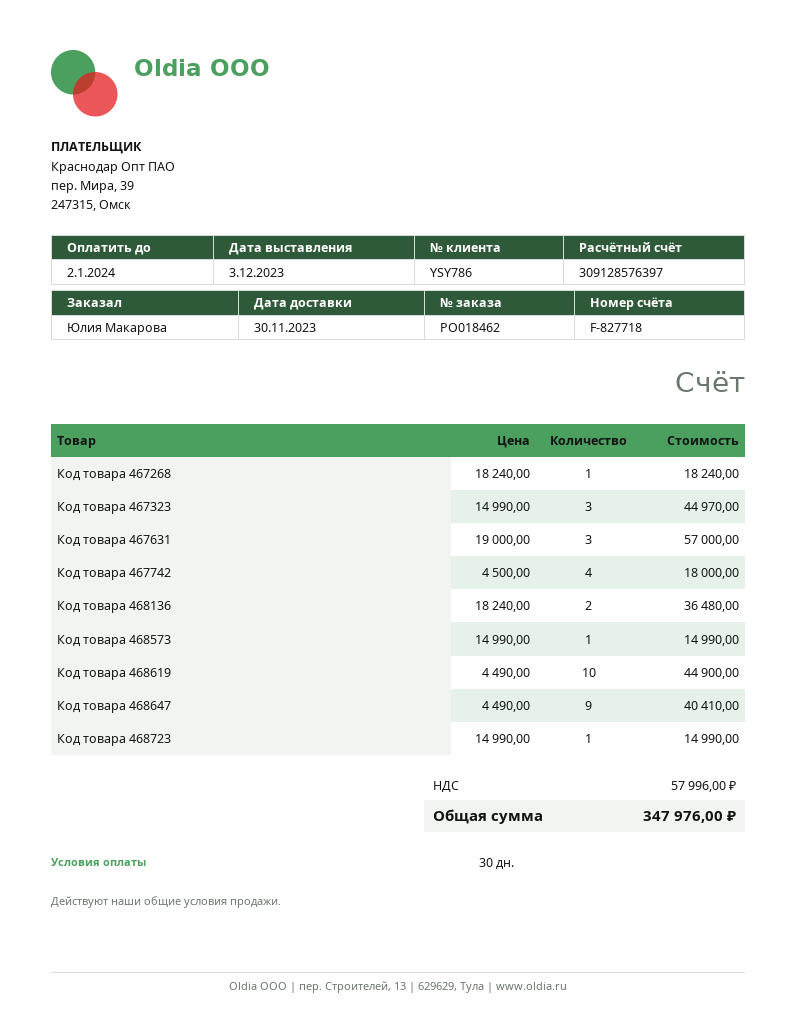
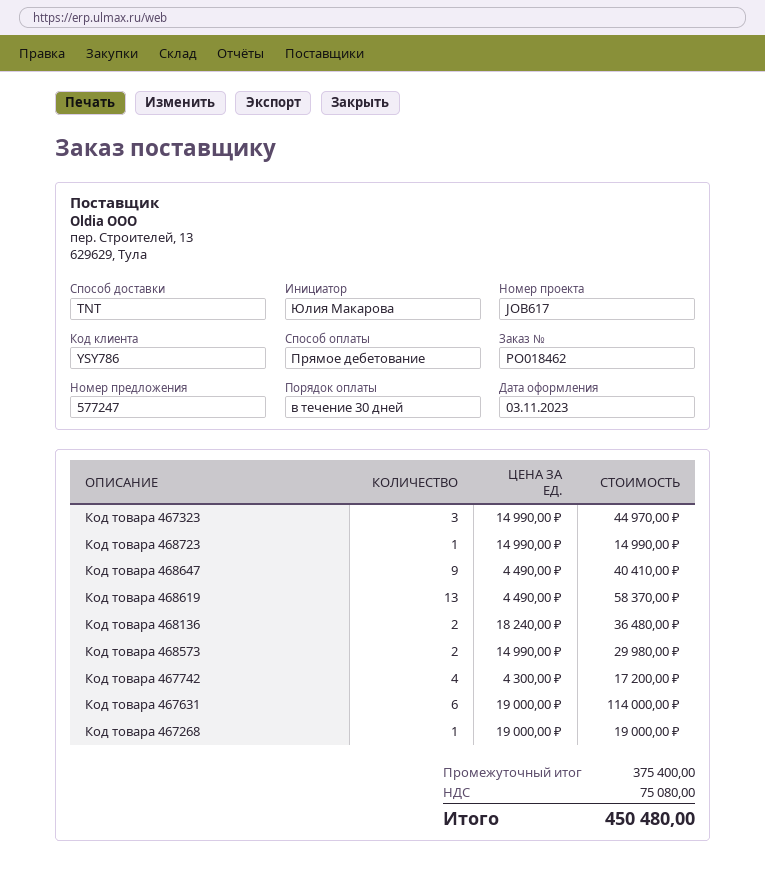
Код товара 467268: 1 x 18240.00 = 18240.00 -> 1 x 19000.00 = 19000.00
Код товара 467631: 3 x 19000.00 = 57000.00 -> 6 x 19000.00 = 114000.00
Код товара 467742: 4 x 4500.00 = 18000.00 -> 4 x 4300.00 = 17200.00
Код товара 468573: 1 x 14990.00 = 14990.00 -> 2 x 14990.00 = 29980.00
Код товара 468619: 10 x 4490.00 = 44900.00 -> 13 x 4490.00 = 58370.00
tax: 57996.00 -> 75080.00
total: 347976.00 -> 450480.00

